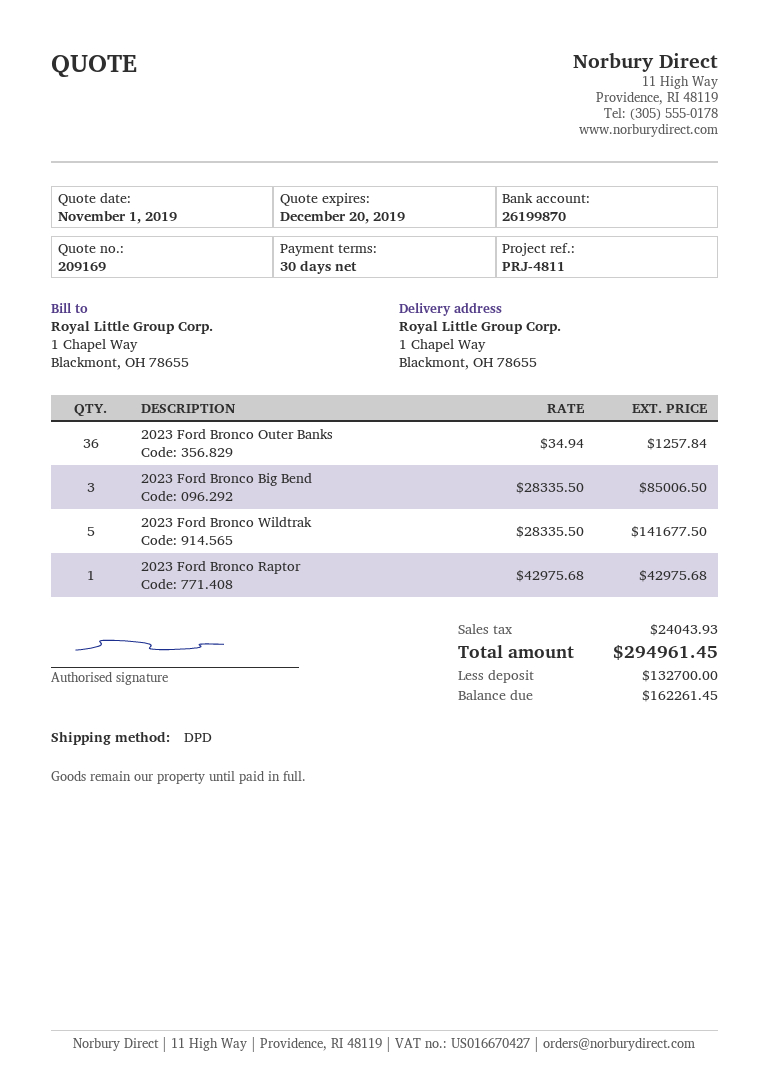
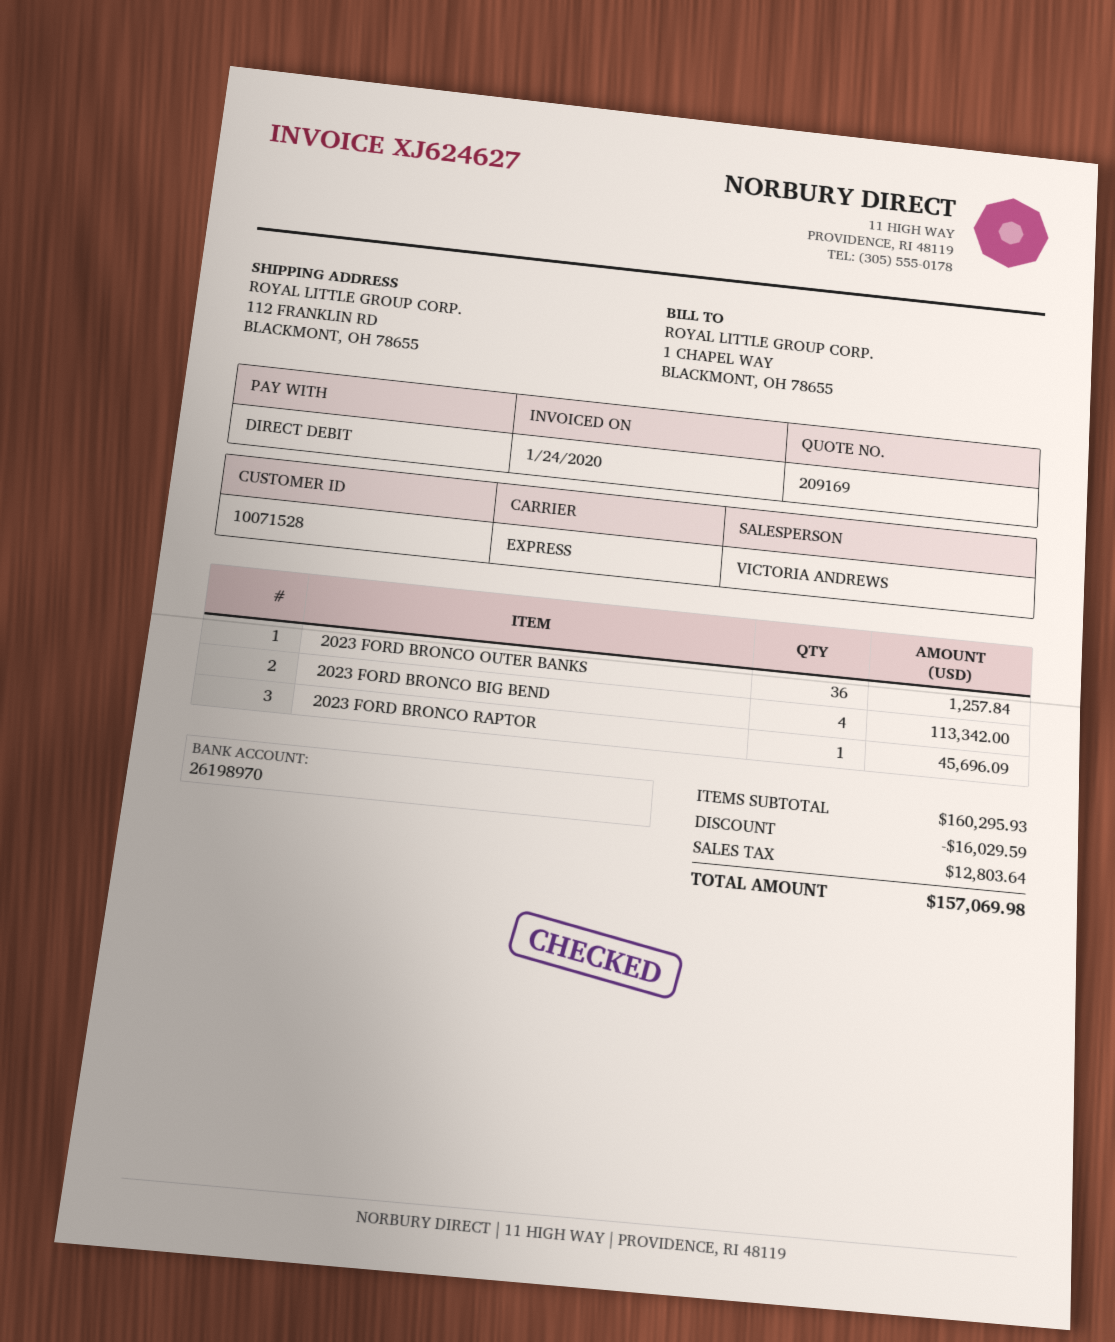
bank account: 26199870 -> 26198970
shipping method: DPD -> express
ship to: 1 Chapel Way, Blackmont, OH 78655 -> 112 FRANKLIN RD, BLACKMONT, OH 78655
2023 Ford Bronco Big Bend: 3 for 85006.50 -> 4 for 113342.00
2023 Ford Bronco Wildtrak: 5 for 141677.50 -> none
2023 Ford Bronco Raptor: 1 for 42975.68 -> 1 for 45696.09
discount: none -> 16029.59
tax: 24043.93 -> 12803.64
total: 294961.45 -> 157069.98

